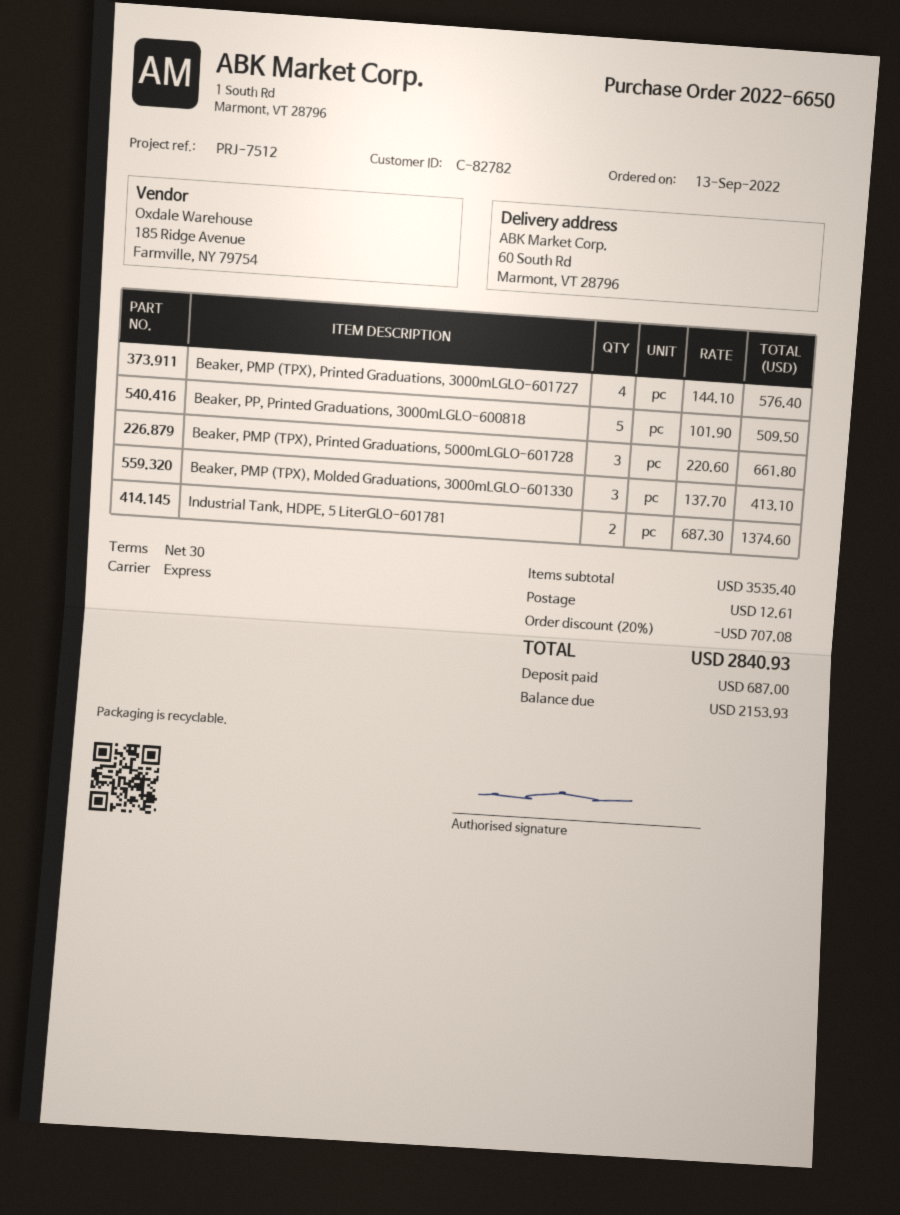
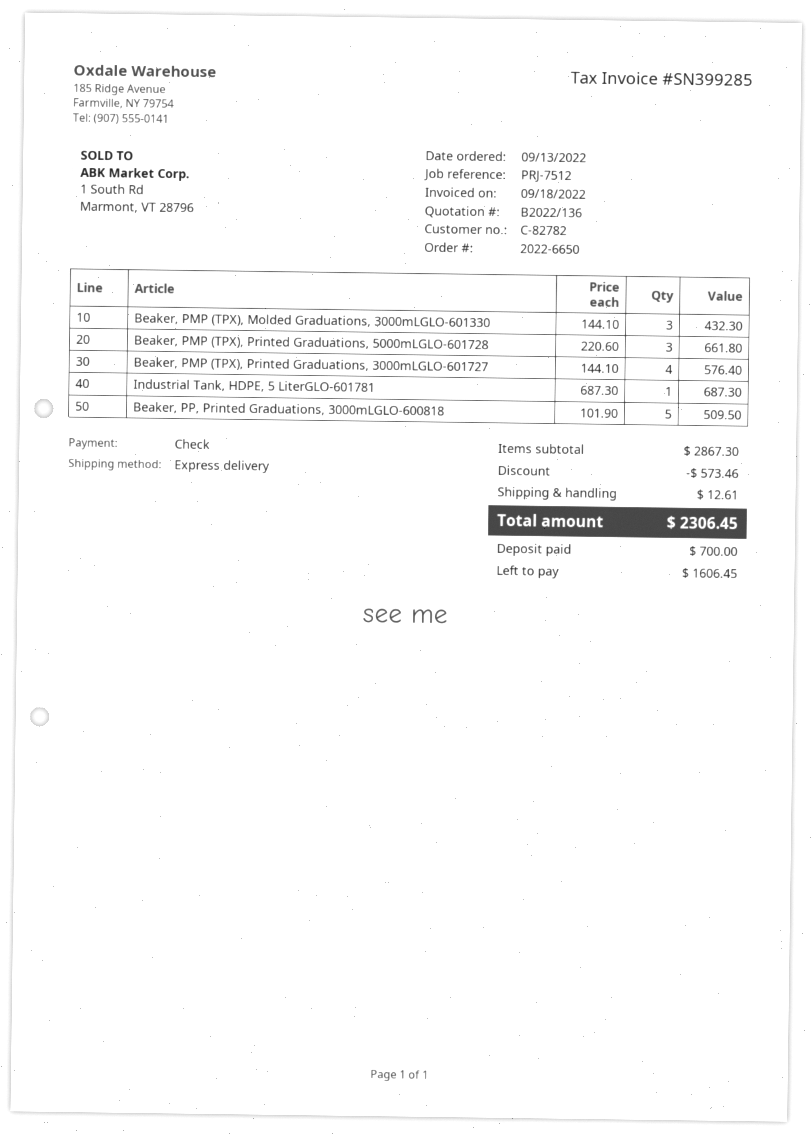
Beaker, PMP (TPX), Molded Graduations, 3000mLGLO-601330: 3 x 137.70 = 413.10 -> 3 x 144.10 = 432.30
Industrial Tank, HDPE, 5 LiterGLO-601781: 2 x 687.30 = 1374.60 -> 1 x 687.30 = 687.30
subtotal: 3535.40 -> 2867.30
discount: 707.08 -> 573.46
total: 2840.93 -> 2306.45
deposit: 687.00 -> 700.00
balance: 2153.93 -> 1606.45

